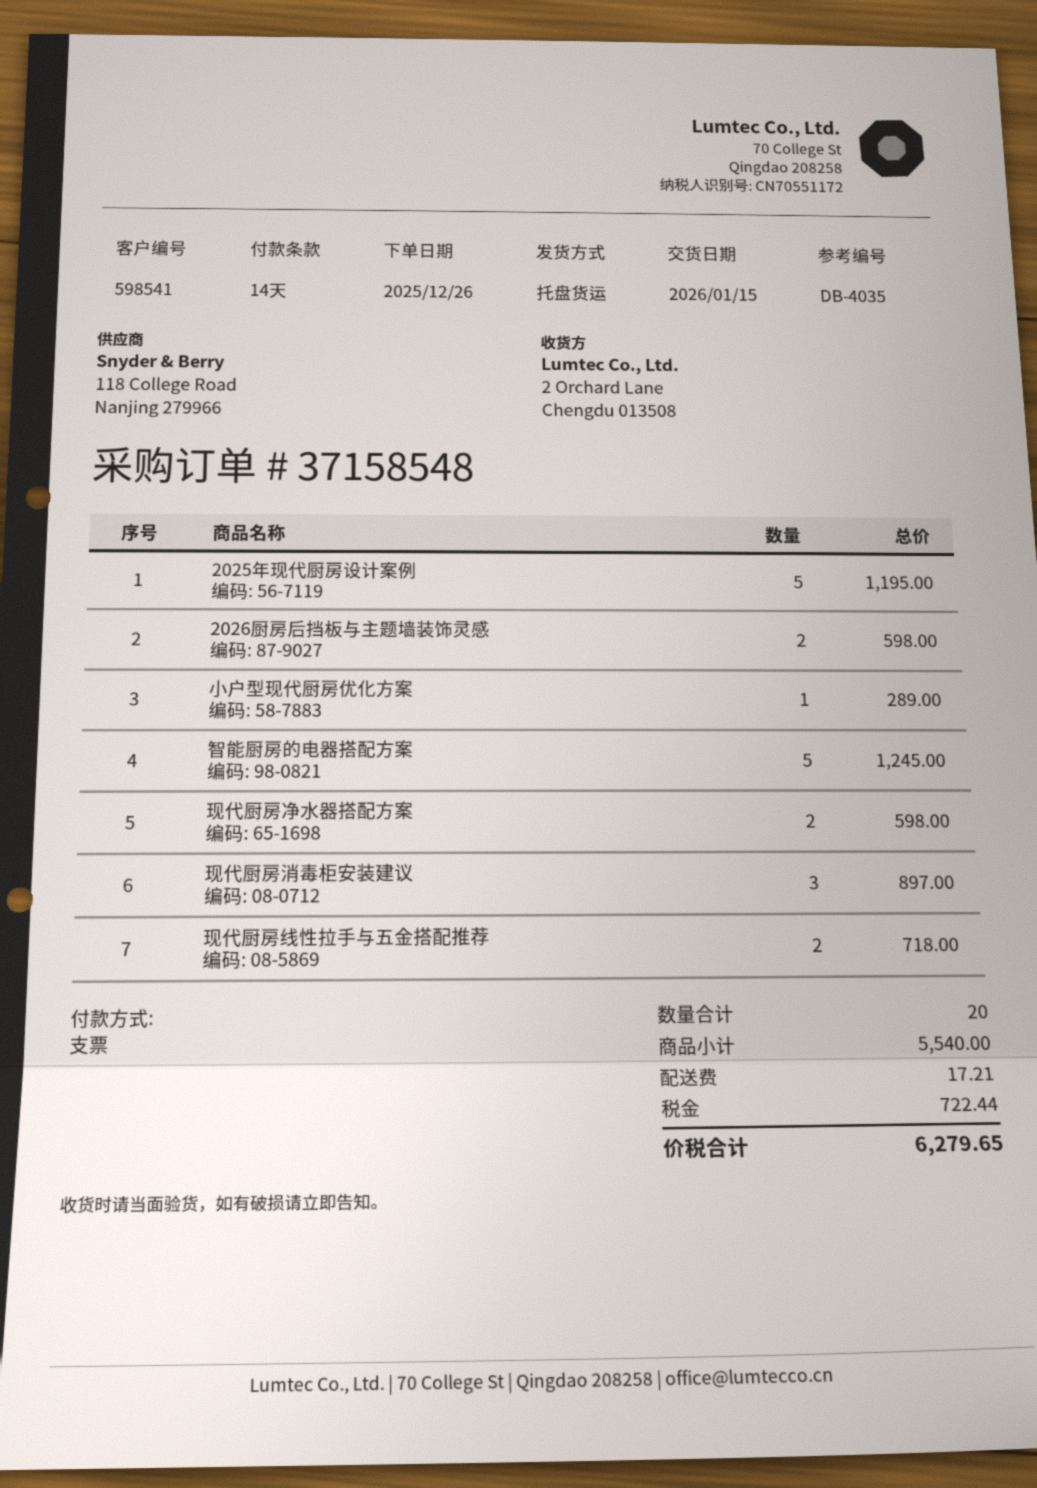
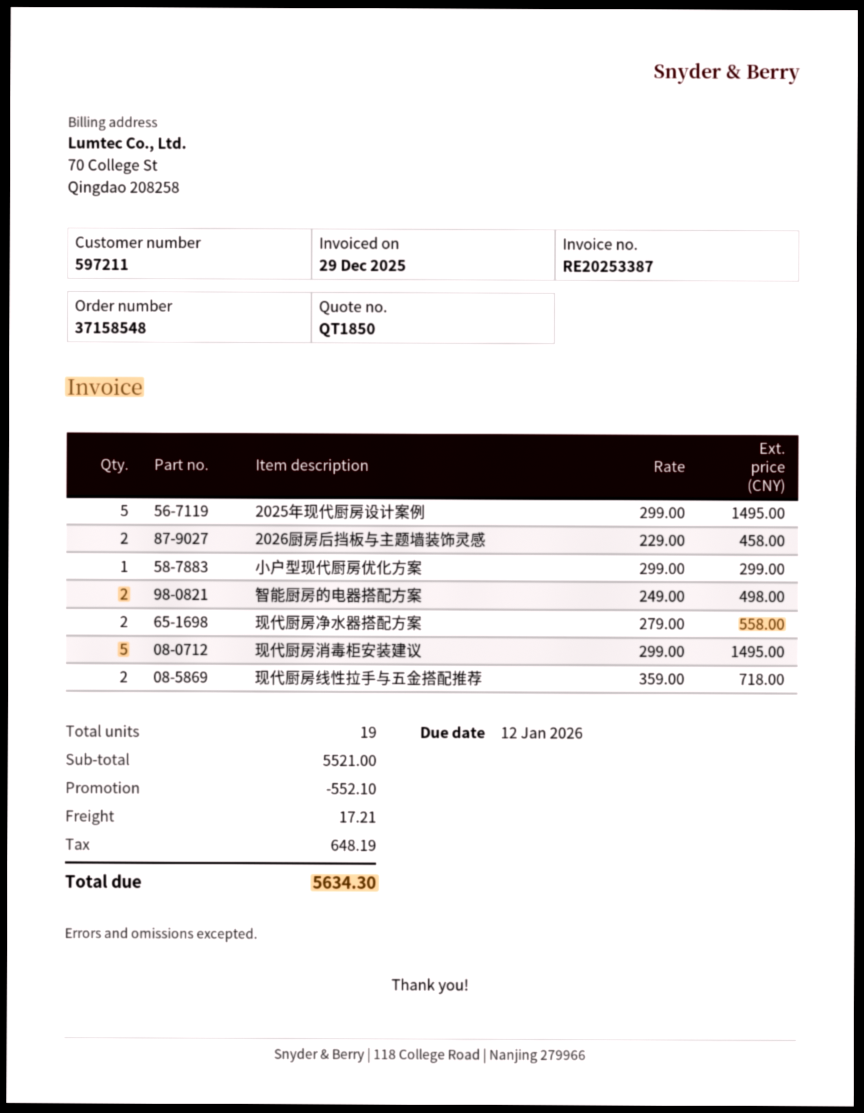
customer number: 598541 -> 597211
2025年现代厨房设计案例: 5 for 1195.00 -> 5 for 1495.00
2026厨房后挡板与主题墙装饰灵感: 2 for 598.00 -> 2 for 458.00
小户型现代厨房优化方案: 1 for 289.00 -> 1 for 299.00
智能厨房的电器搭配方案: 5 for 1245.00 -> 2 for 498.00
现代厨房净水器搭配方案: 2 for 598.00 -> 2 for 558.00
现代厨房消毒柜安装建议: 3 for 897.00 -> 5 for 1495.00
total quantity: 20 -> 19
subtotal: 5540.00 -> 5521.00
discount: none -> 552.10
tax: 722.44 -> 648.19
total: 6279.65 -> 5634.30

